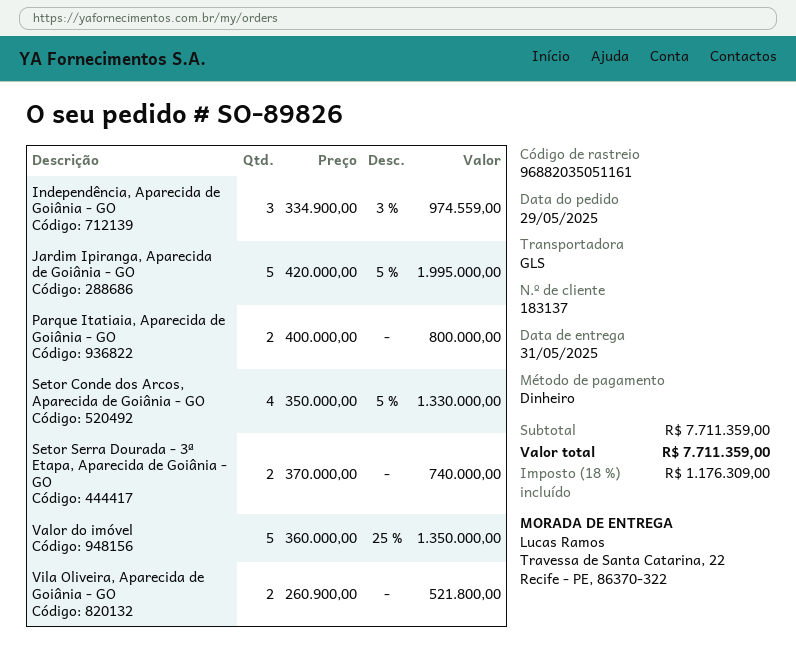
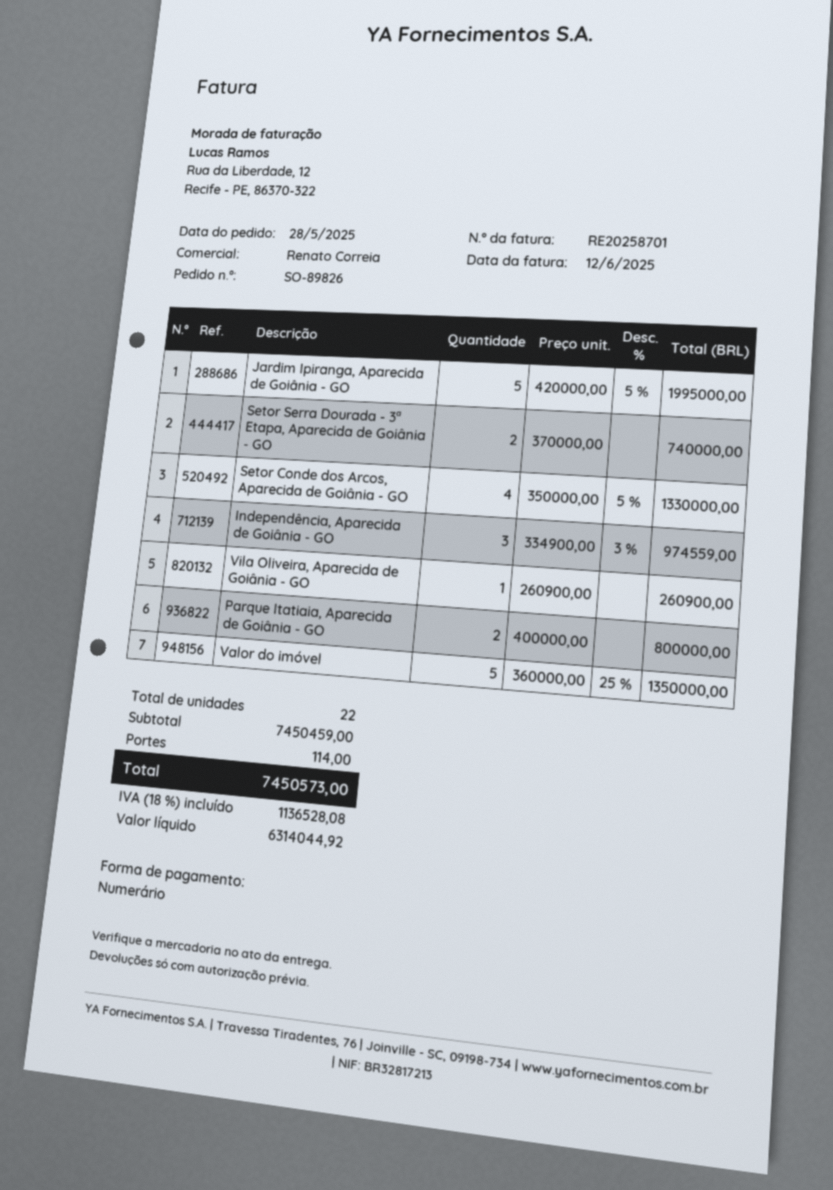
order date: 2025-05-29 -> 2025-05-28
Vila Oliveira, Aparecida de Goiânia - GO: 2 x 260900.00 = 521800.00 -> 1 x 260900.00 = 260900.00
subtotal: 7711359.00 -> 7450459.00
shipping: none -> 114.00
tax: 18% = 1176309.00 -> 18% = 1136528.08
total: 7711359.00 -> 7450573.00

